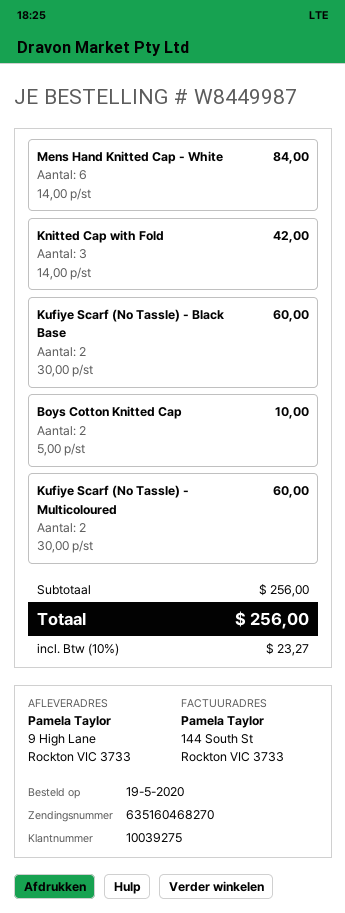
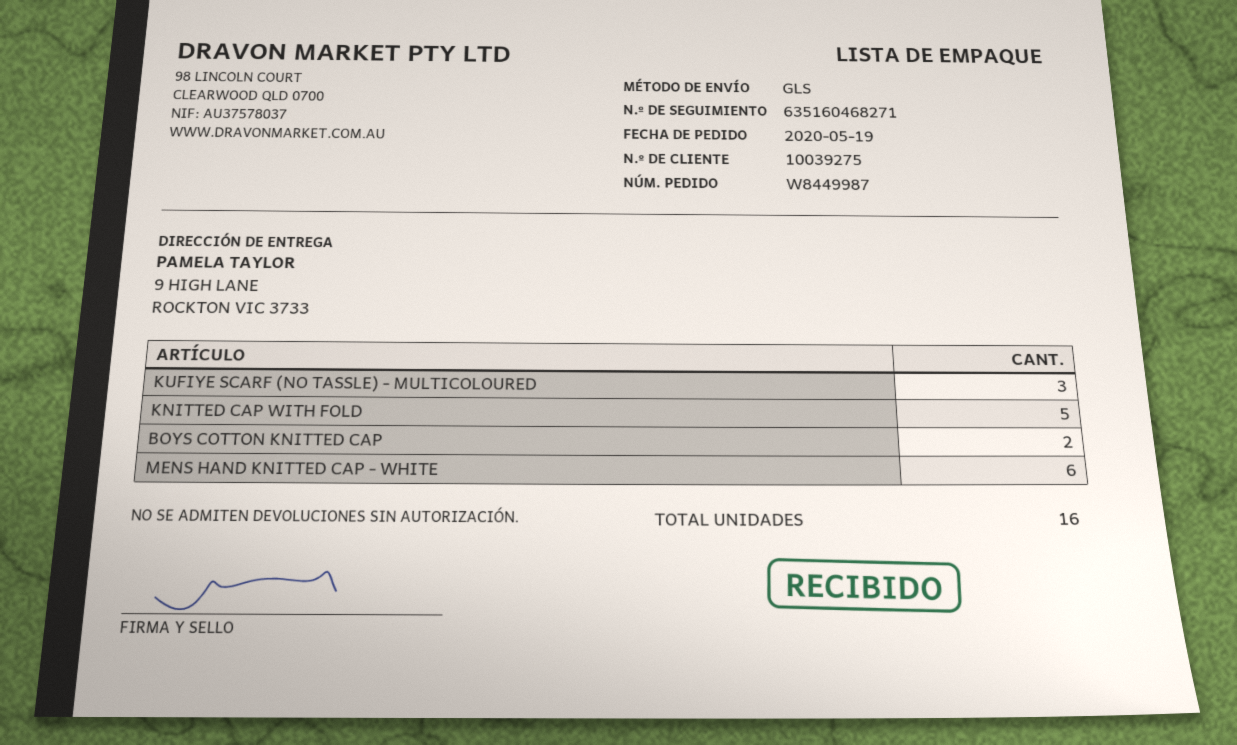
tracking number: 635160468270 -> 635160468271
Knitted Cap with Fold: 3 -> 5
Kufiye Scarf (No Tassle) - Black Base: 2 -> none
Kufiye Scarf (No Tassle) - Multicoloured: 2 -> 3

